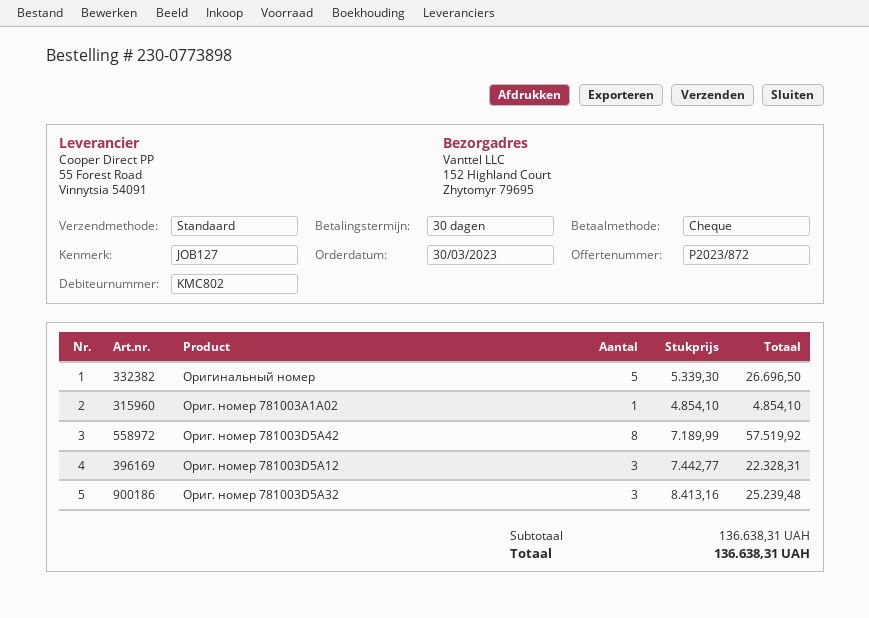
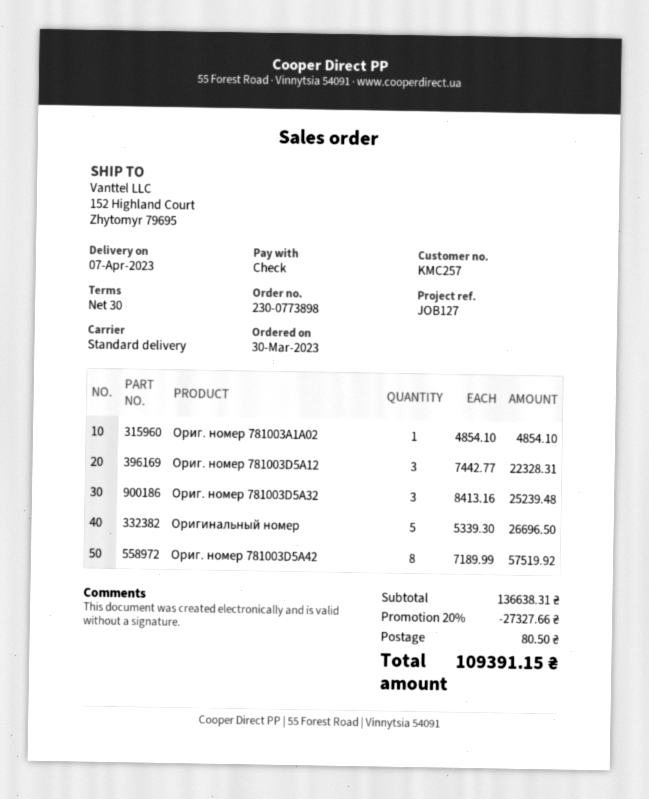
customer number: KMC802 -> KMC257
discount: none -> 20% = 27327.66
shipping: none -> 80.50
total: 136638.31 -> 109391.15

